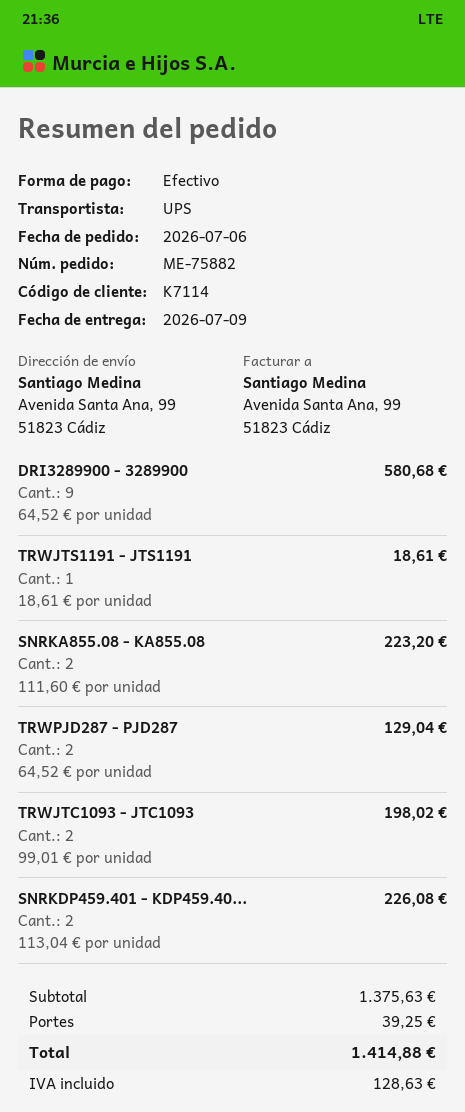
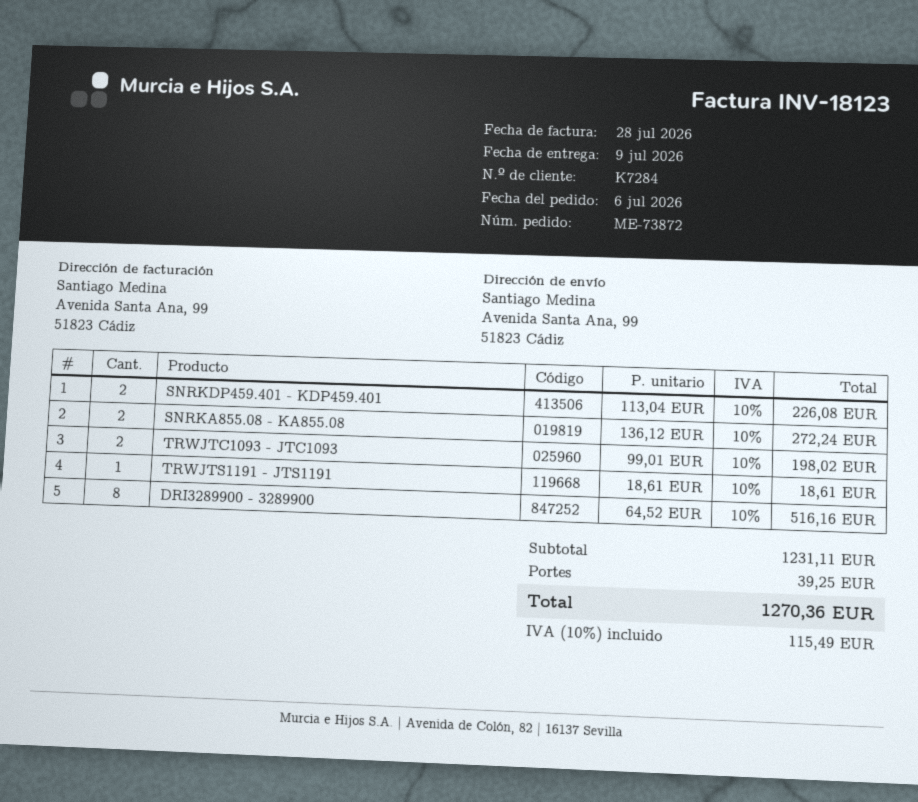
order number: ME-75882 -> ME-73872
customer number: K7114 -> K7284
DRI3289900 - 3289900: 9 x 64.52 = 580.68 -> 8 x 64.52 = 516.16
SNRKA855.08 - KA855.08: 2 x 111.60 = 223.20 -> 2 x 136.12 = 272.24
TRWPJD287 - PJD287: 2 x 64.52 = 129.04 -> none
subtotal: 1375.63 -> 1231.11
tax: 128.63 -> 115.49
total: 1414.88 -> 1270.36

